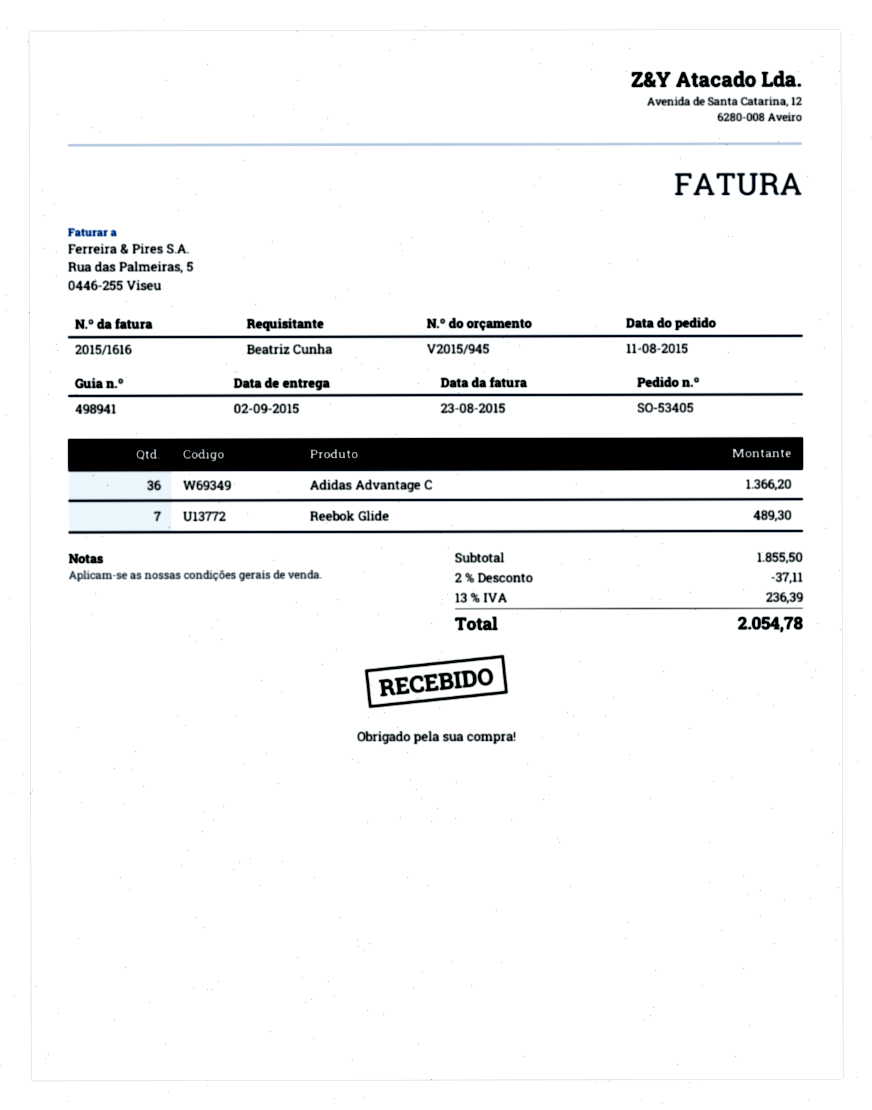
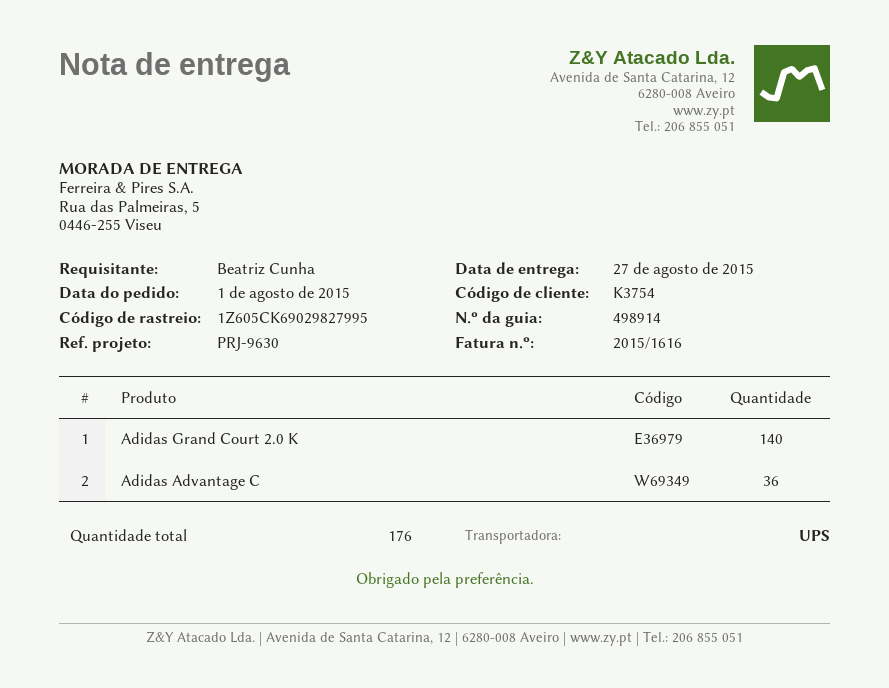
order date: 2015-08-11 -> 2015-08-01
delivery note number: 498941 -> 498914
delivery date: 2015-09-02 -> 2015-08-27
Reebok Glide: 7 -> none
Adidas Grand Court 2.0 K: none -> 140

